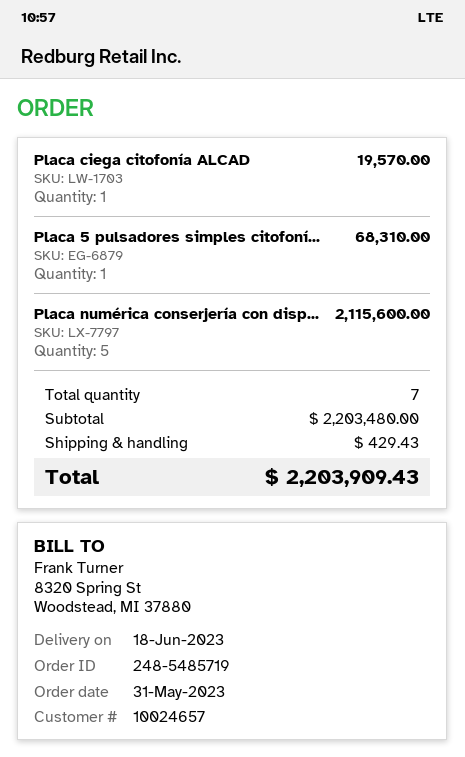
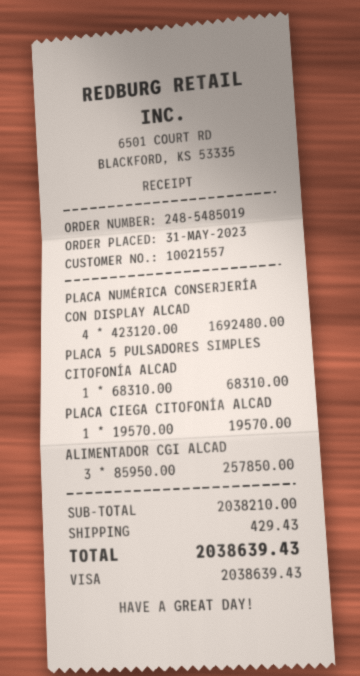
order number: 248-5485719 -> 248-5485019
customer number: 10024657 -> 10021557
Placa numérica conserjería con disp...: 5 for 2115600.00 -> 4 for 1692480.00
ALIMENTADOR CGI ALCAD: none -> 3 for 257850.00
subtotal: 2203480.00 -> 2038210.00
total: 2203909.43 -> 2038639.43

